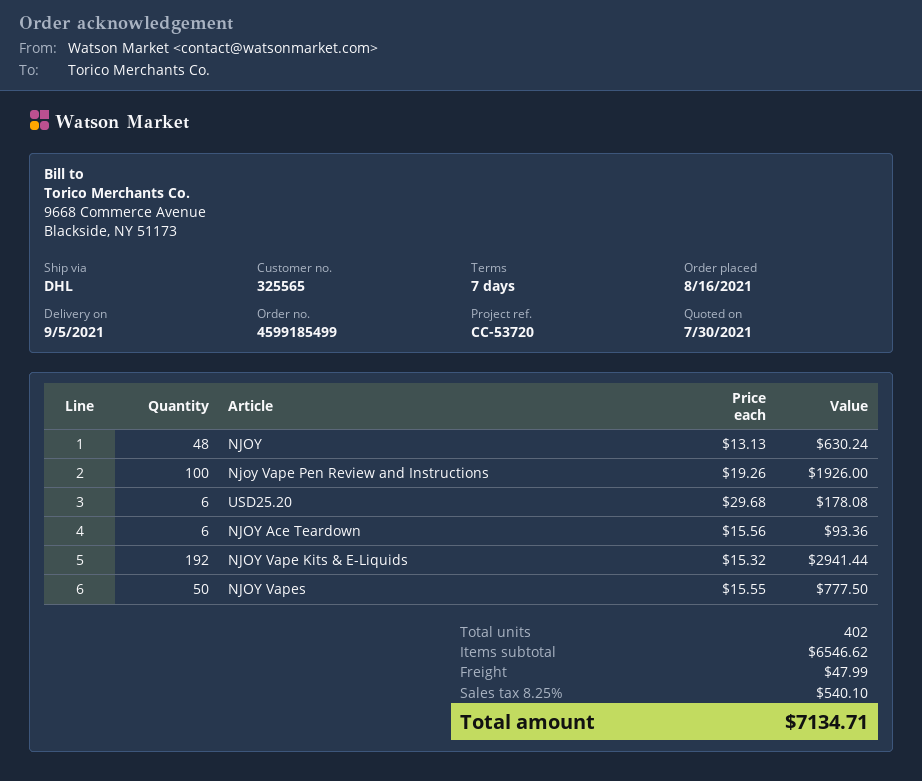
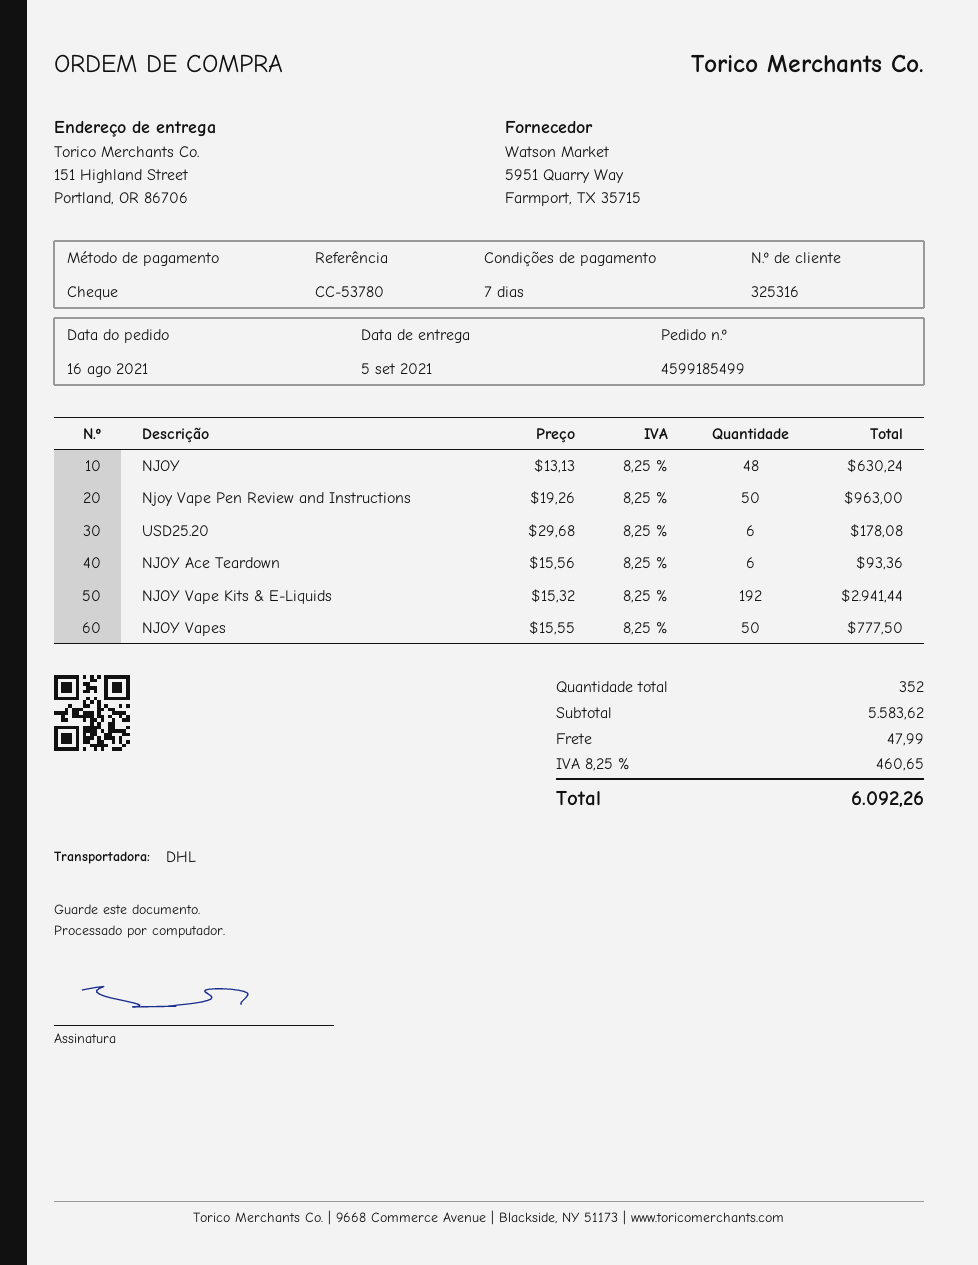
customer number: 325565 -> 325316
reference: CC-53720 -> CC-53780
Njoy Vape Pen Review and Instructions: 100 x 19.26 = 1926.00 -> 50 x 19.26 = 963.00
total quantity: 402 -> 352
subtotal: 6546.62 -> 5583.62
tax: 8.25% = 540.10 -> 8.25% = 460.65
total: 7134.71 -> 6092.26

